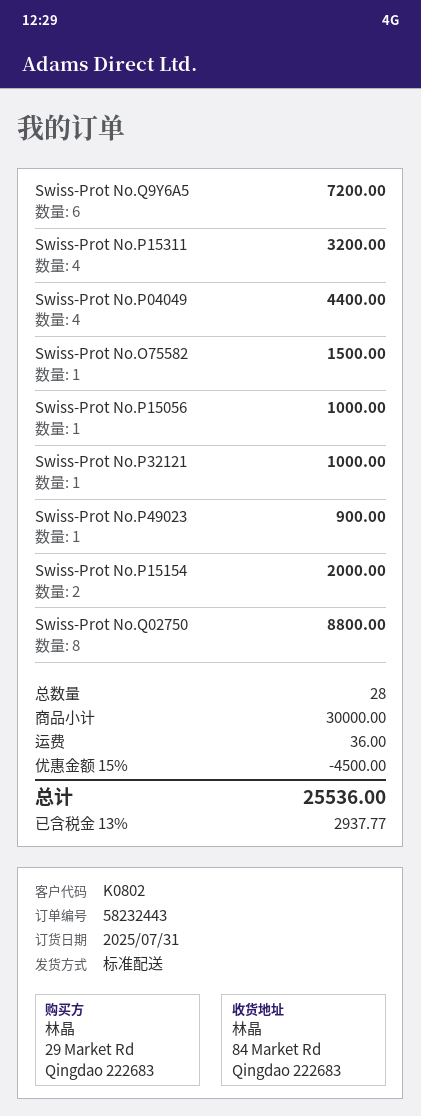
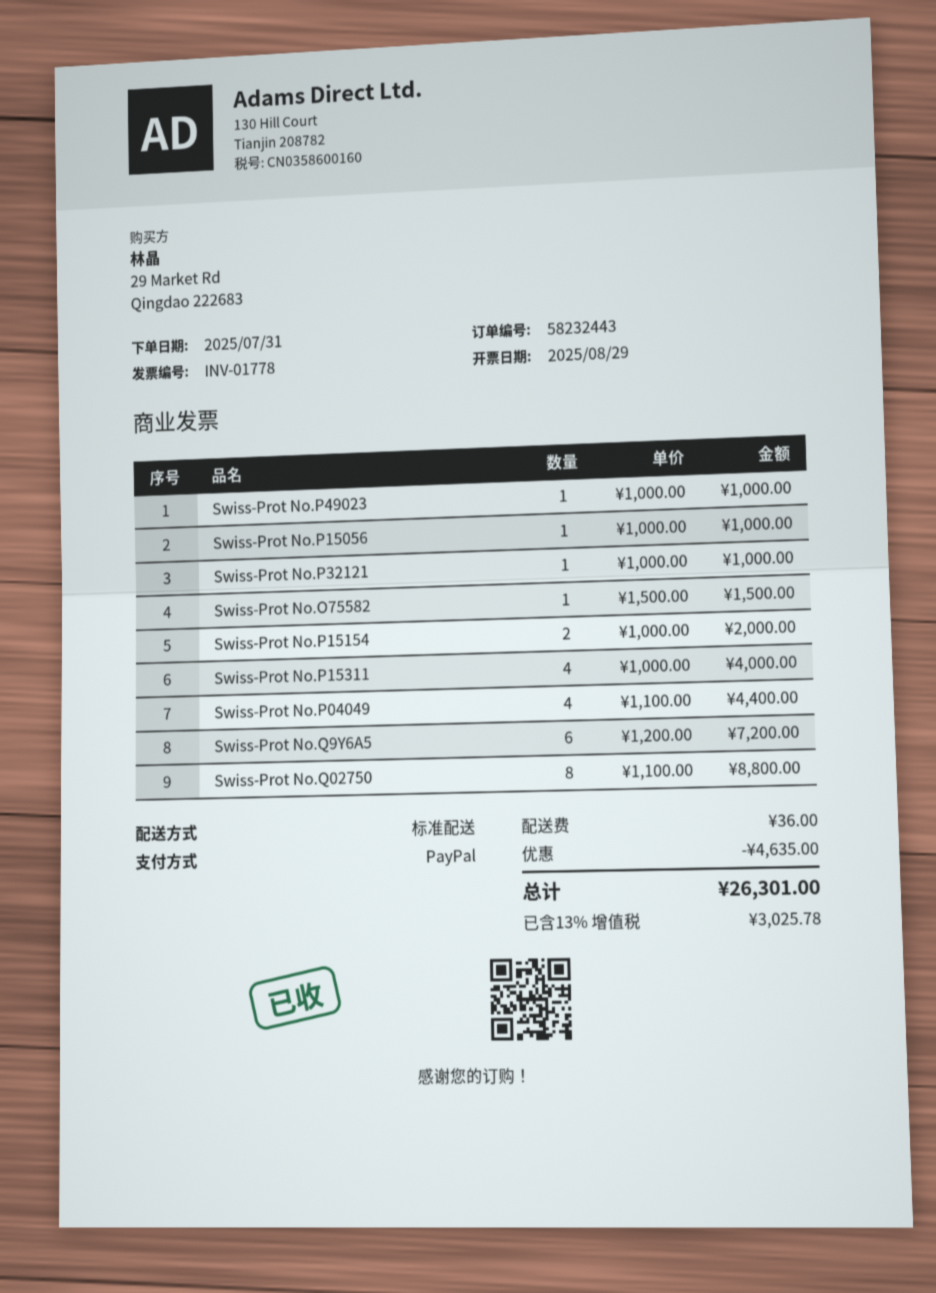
Swiss-Prot No.P15311: 4 for 3200.00 -> 4 for 4000.00
Swiss-Prot No.P49023: 1 for 900.00 -> 1 for 1000.00
discount: 4500.00 -> 4635.00
tax: 13% = 2937.77 -> 13% = 3025.78
total: 25536.00 -> 26301.00

